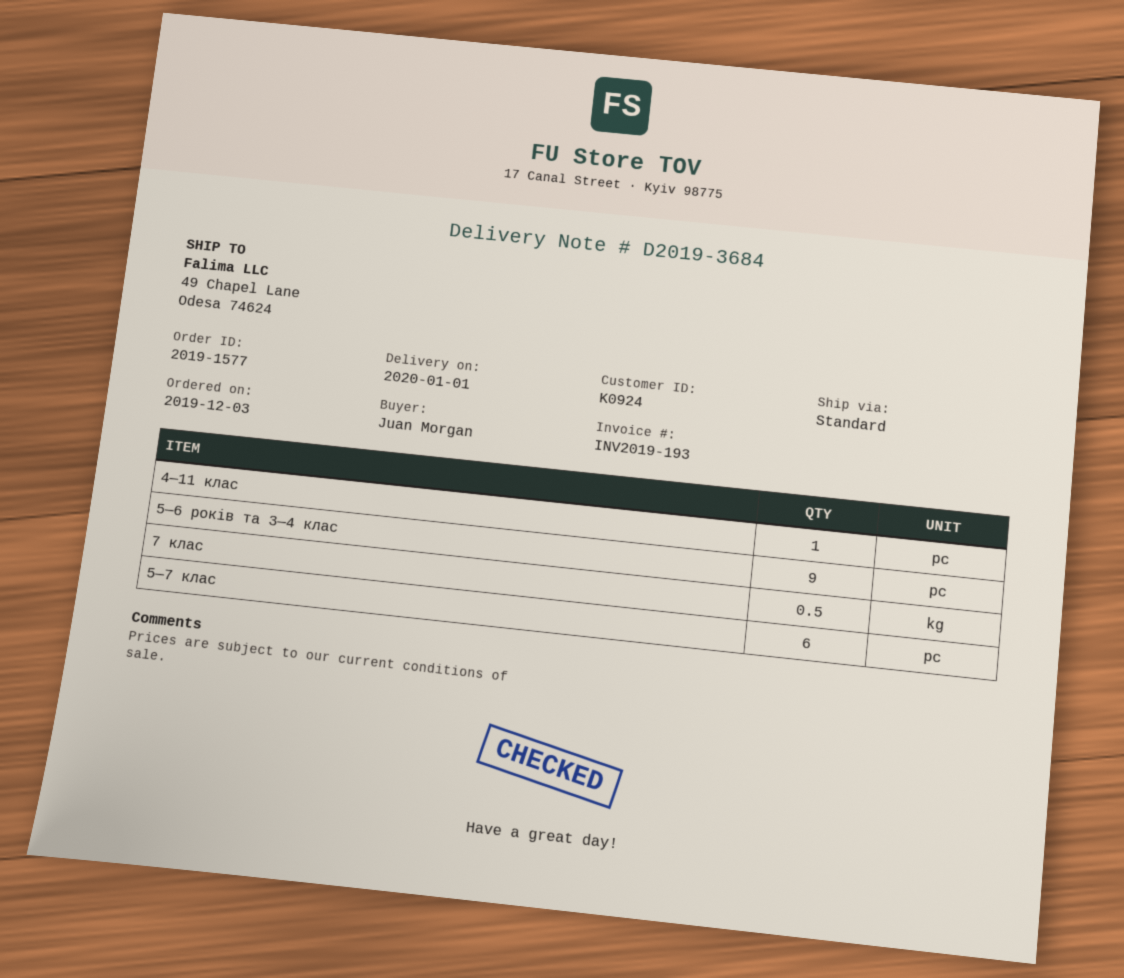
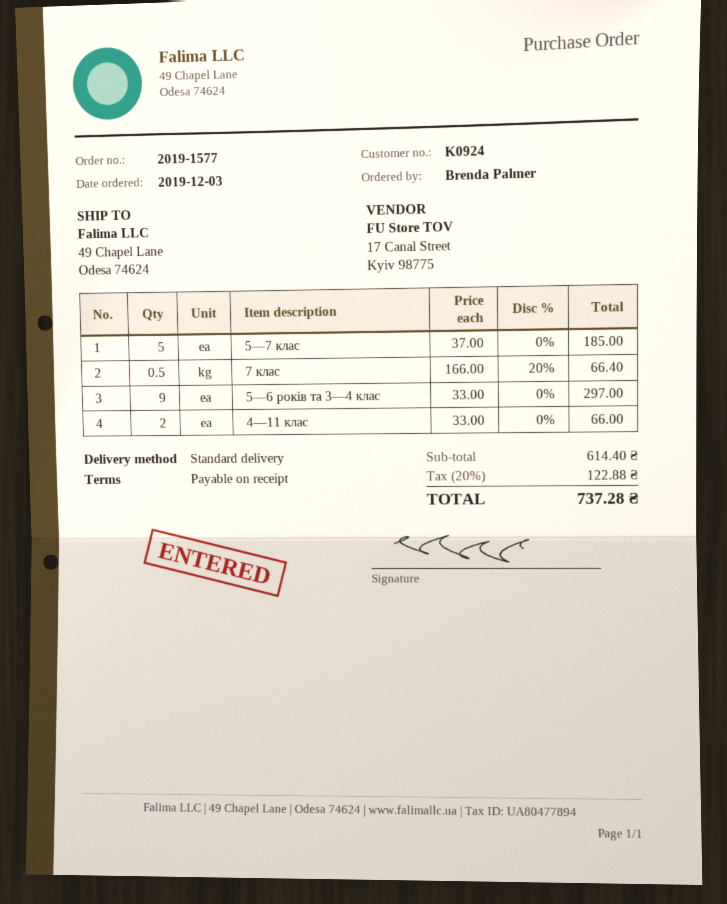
ordered by: Juan Morgan -> Brenda Palmer
4—11 клас: 1 -> 2
5—7 клас: 6 -> 5

